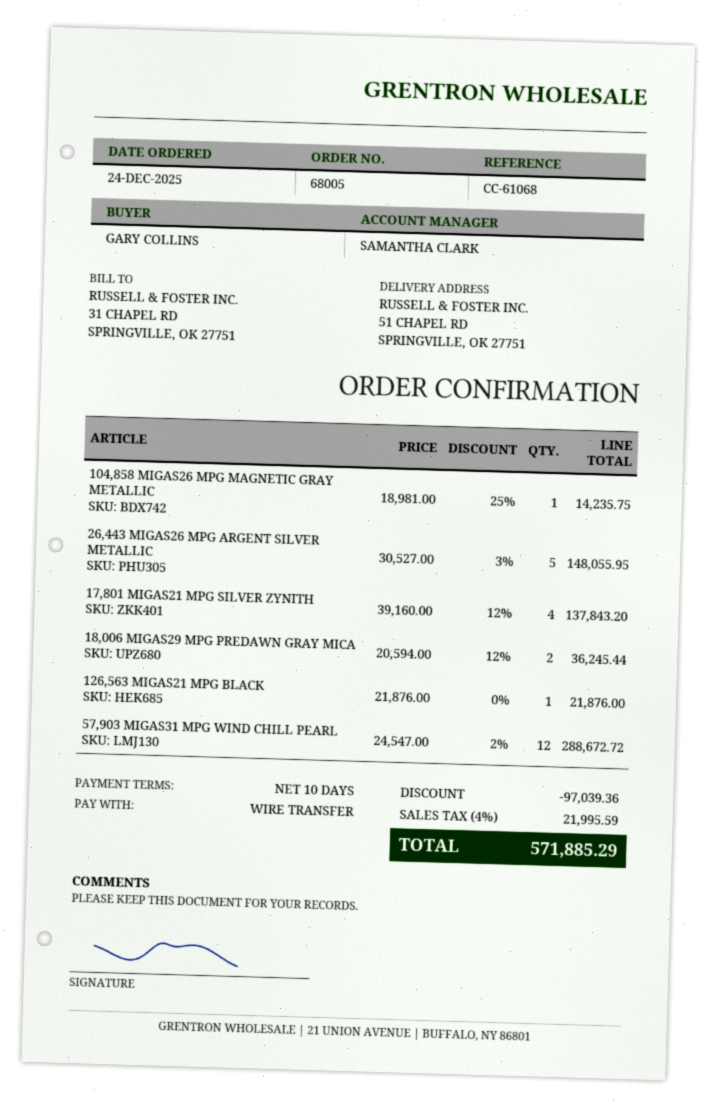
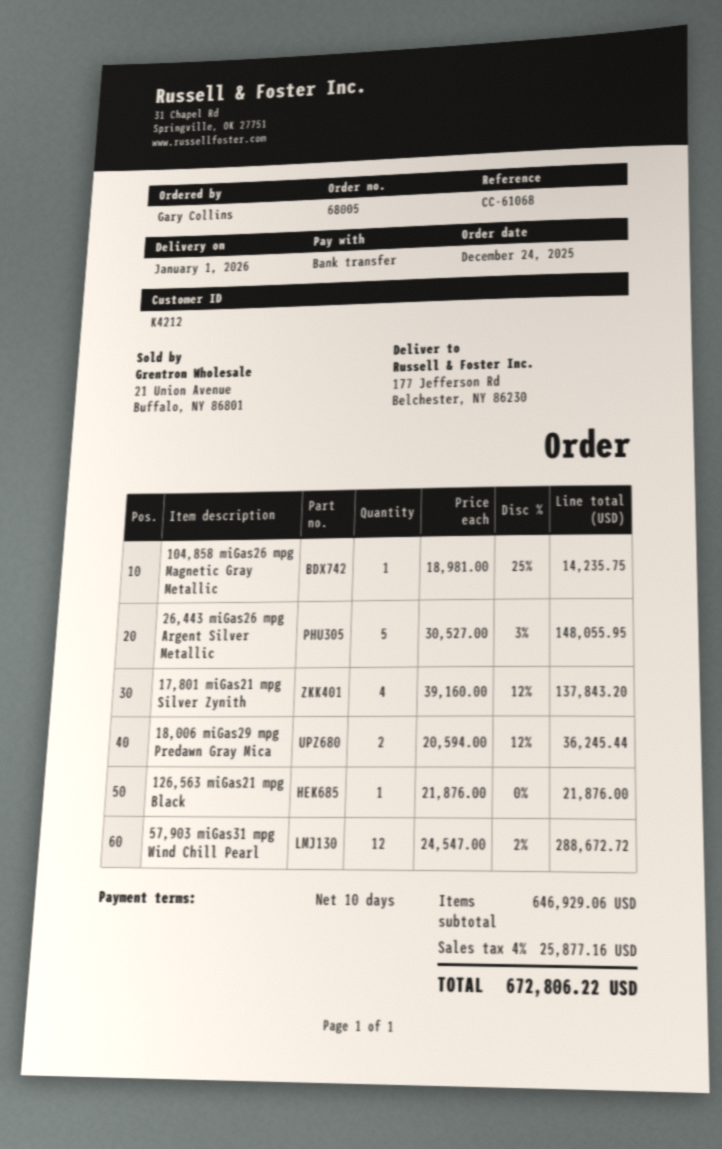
ship to: 51 CHAPEL RD, SPRINGVILLE, OK 27751 -> 177 Jefferson Rd, Belchester, NY 86230
discount: 97039.36 -> none
tax: 4% = 21995.59 -> 4% = 25877.16
total: 571885.29 -> 672806.22

